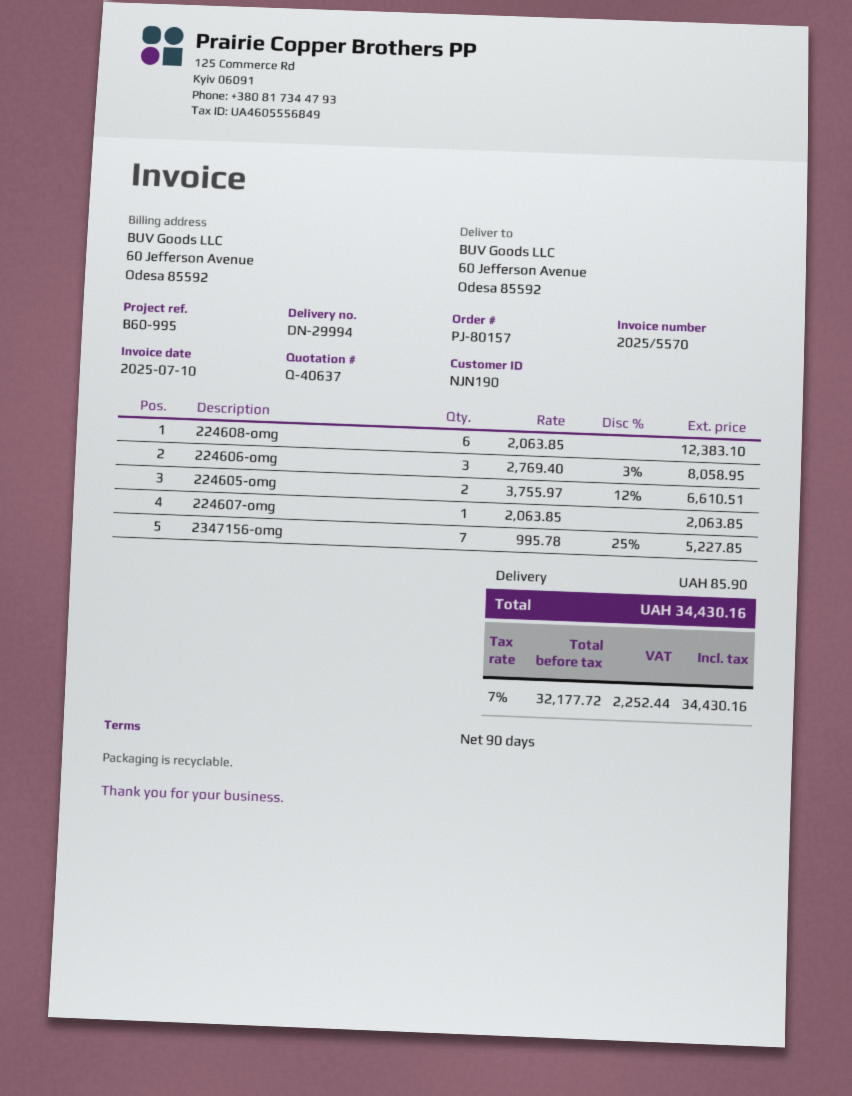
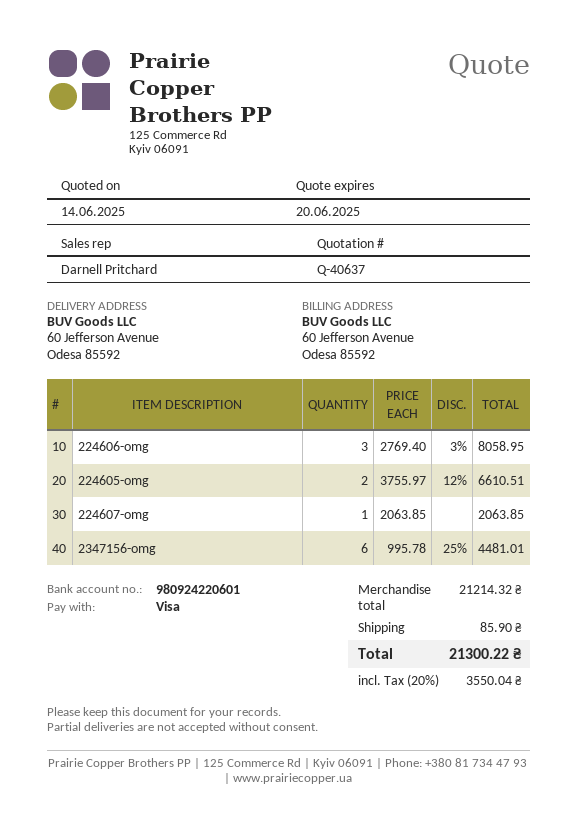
224608-omg: 6 x 2063.85 = 12383.10 -> none
2347156-omg: 7 x 995.78 - 25% = 5227.85 -> 6 x 995.78 - 25% = 4481.01
tax: 7% = 2252.44 -> 20% = 3550.04
total: 34430.16 -> 21300.22

